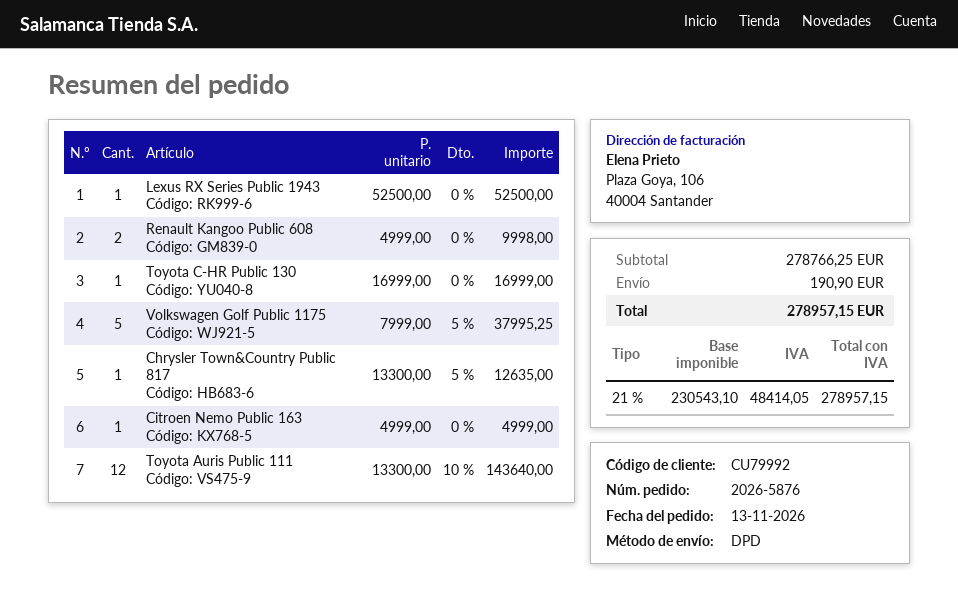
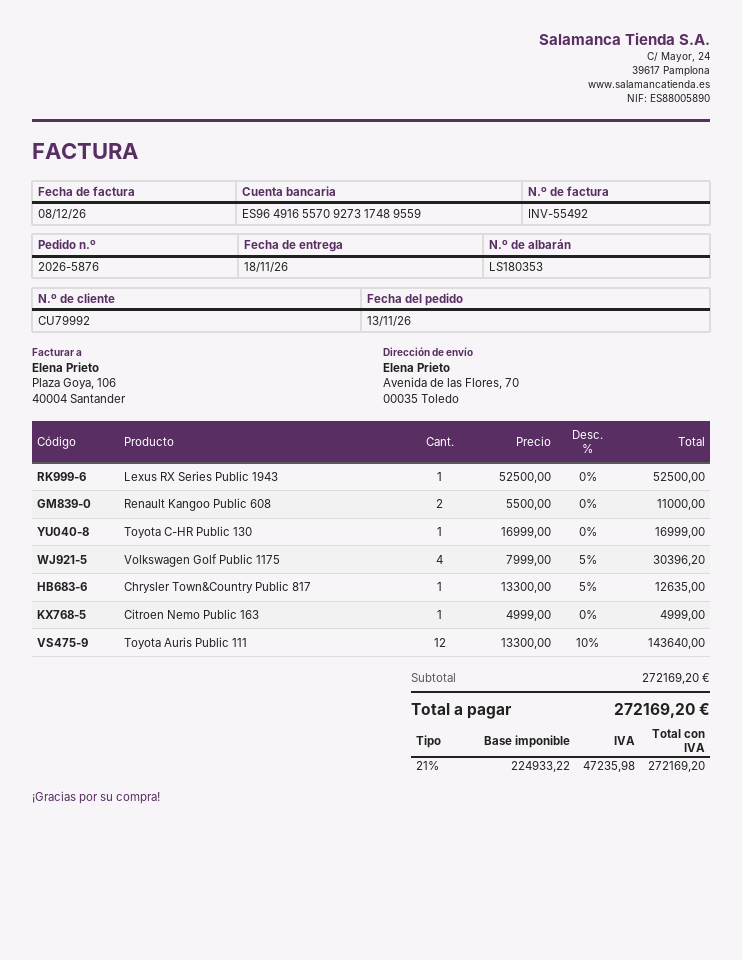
Renault Kangoo Public 608: 2 x 4999.00 = 9998.00 -> 2 x 5500.00 = 11000.00
Volkswagen Golf Public 1175: 5 x 7999.00 - 5% = 37995.25 -> 4 x 7999.00 - 5% = 30396.20
subtotal: 278766.25 -> 272169.20
shipping: 190.90 -> none
net: 230543.10 -> 224933.22
tax: 21% = 48414.05 -> 21% = 47235.98
total: 278957.15 -> 272169.20

